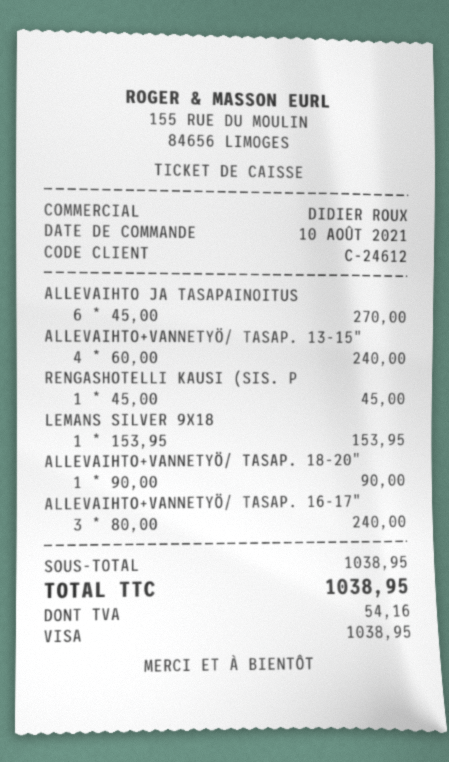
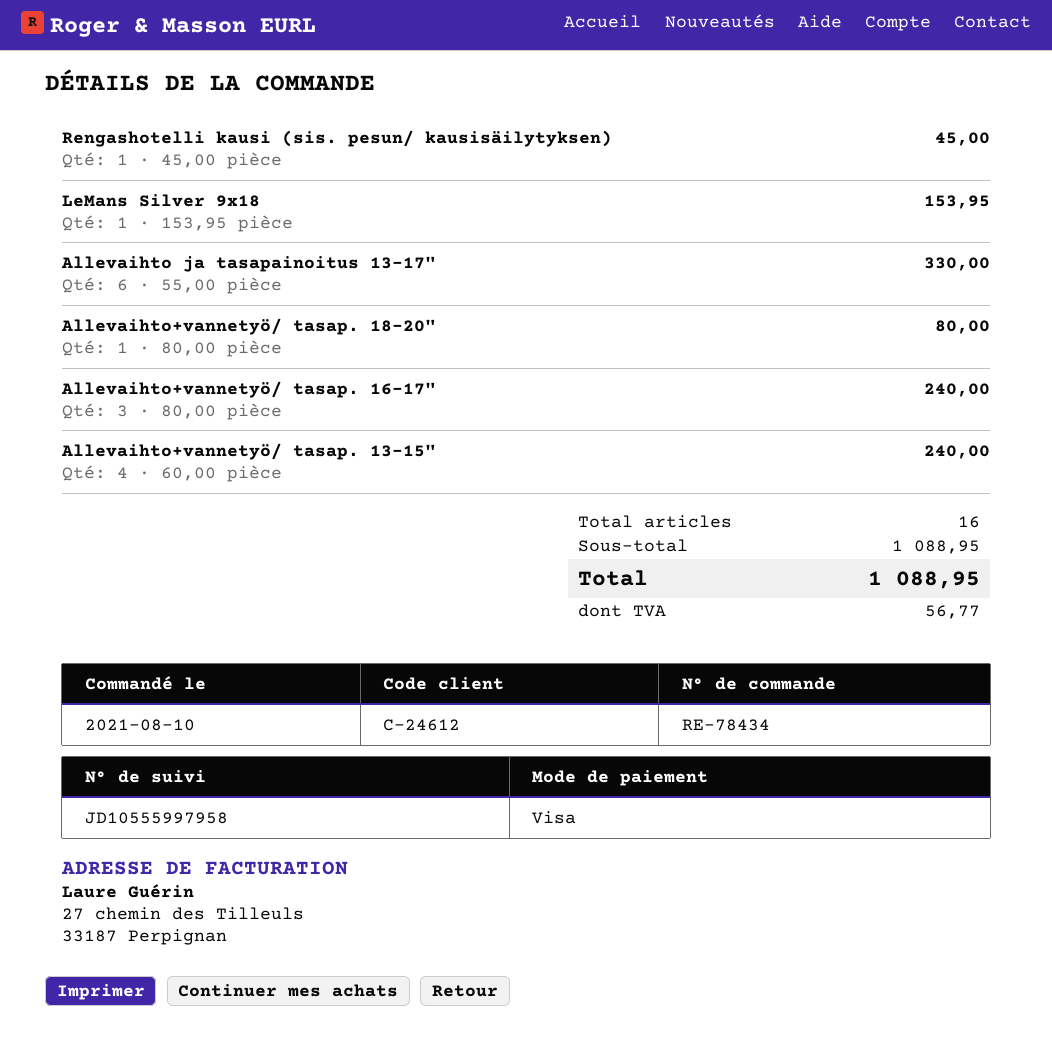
ALLEVAIHTO JA TASAPAINOITUS: 6 x 45.00 = 270.00 -> 6 x 55.00 = 330.00
ALLEVAIHTO+VANNETYÖ/ TASAP. 18-20": 1 x 90.00 = 90.00 -> 1 x 80.00 = 80.00
subtotal: 1038.95 -> 1088.95
tax: 54.16 -> 56.77
total: 1038.95 -> 1088.95

